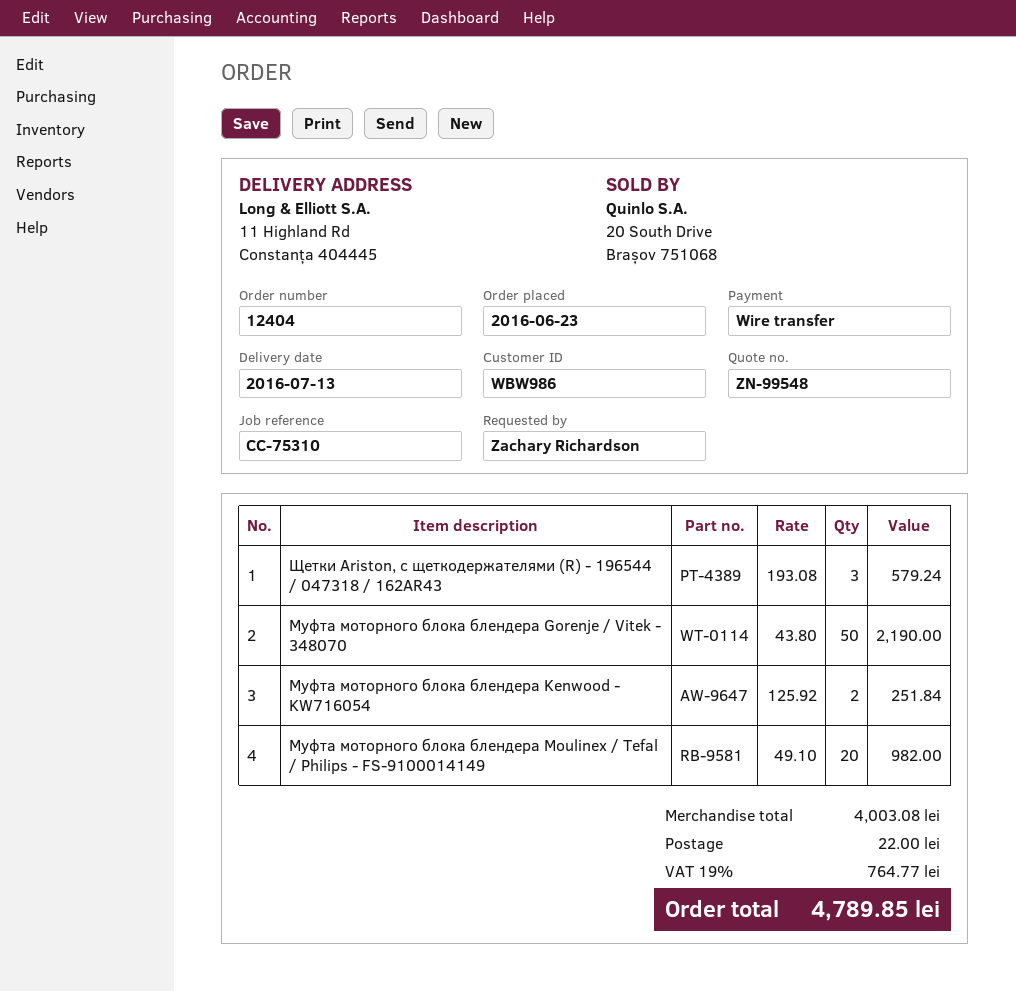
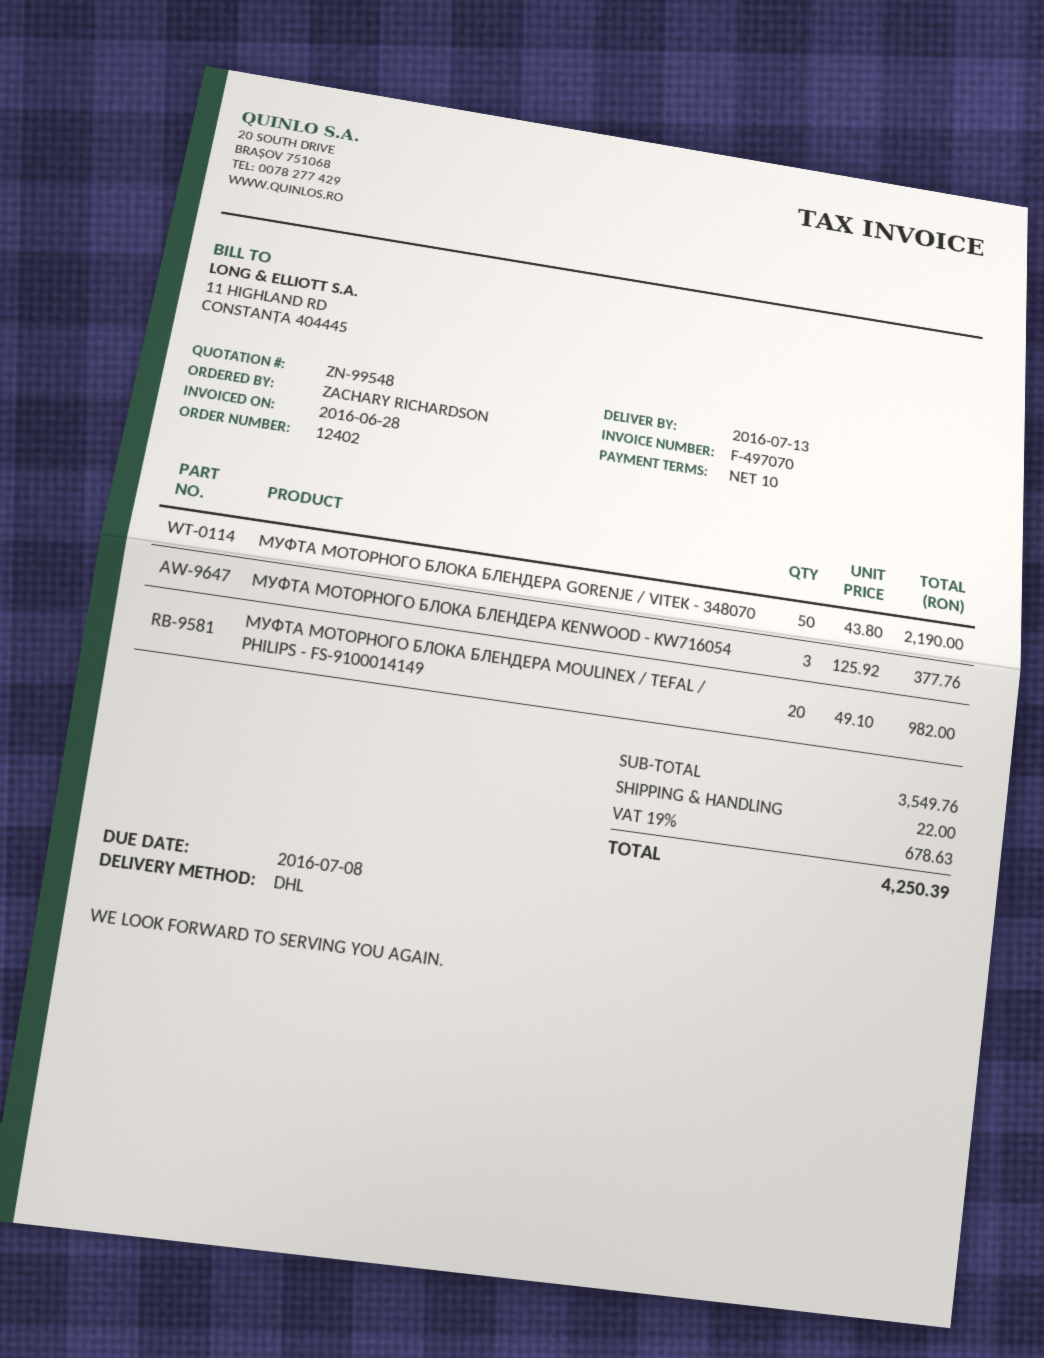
order number: 12404 -> 12402
Щетки Ariston, с щеткодержателями (R) - 196544 / 047318 / 162AR43: 3 x 193.08 = 579.24 -> none
Муфта моторного блока блендера Kenwood - KW716054: 2 x 125.92 = 251.84 -> 3 x 125.92 = 377.76
subtotal: 4003.08 -> 3549.76
tax: 19% = 764.77 -> 19% = 678.63
total: 4789.85 -> 4250.39

